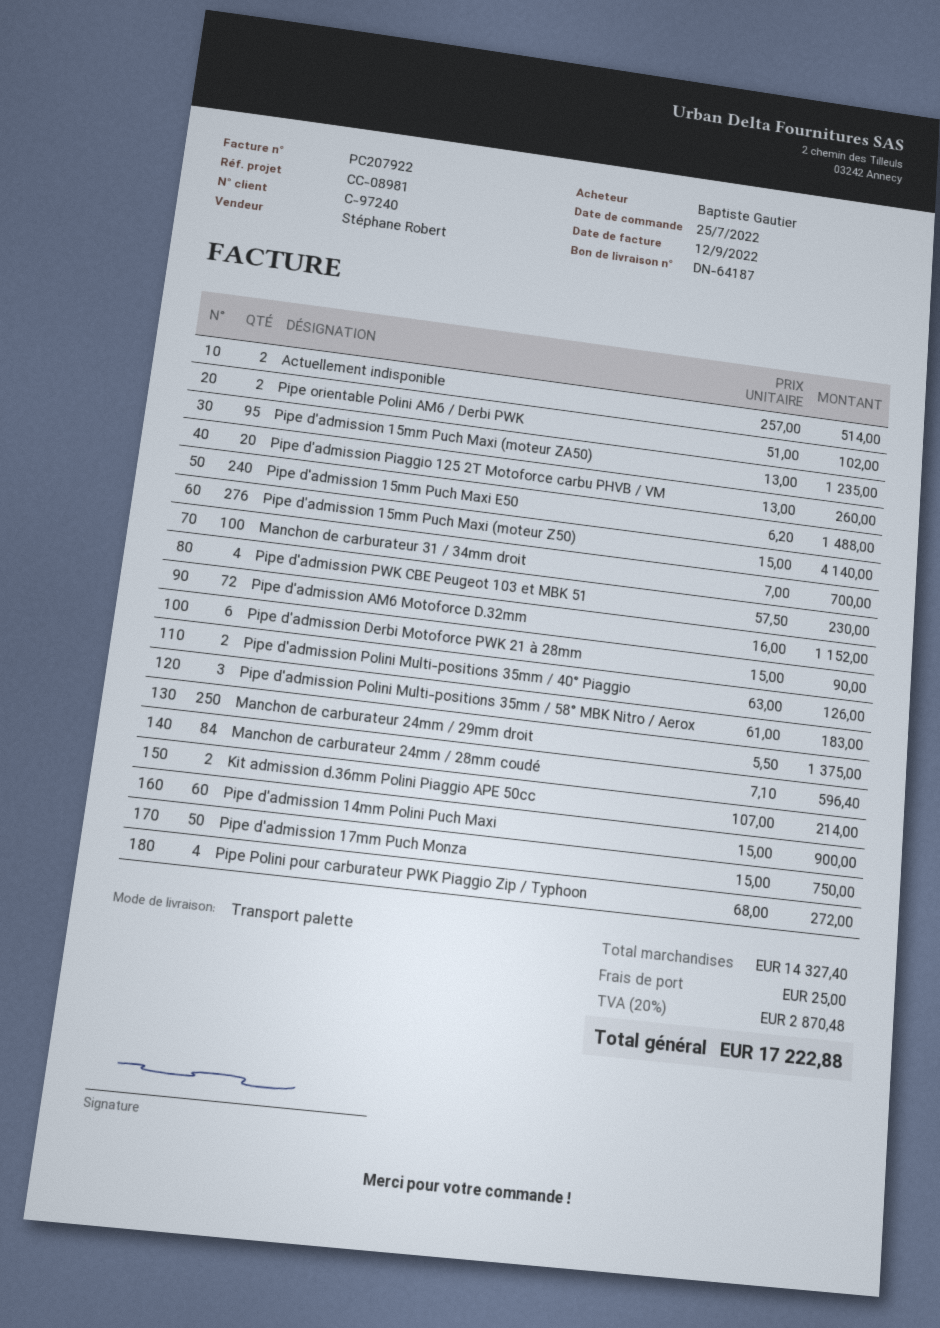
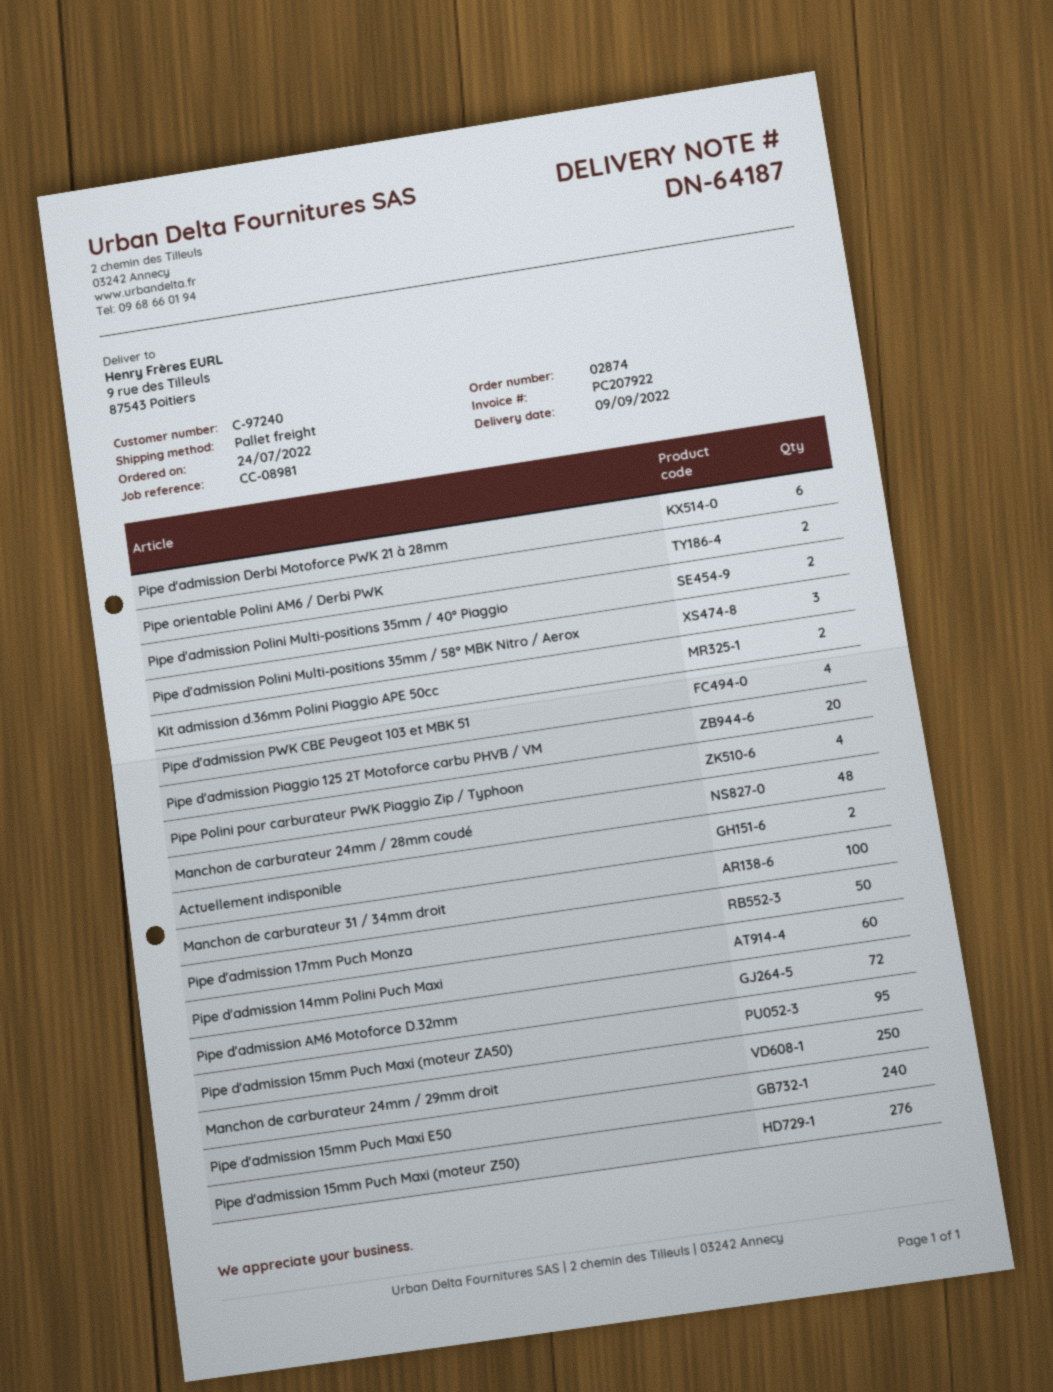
order date: 2022-07-25 -> 2022-07-24
Manchon de carburateur 24mm / 28mm coudé: 84 -> 48

